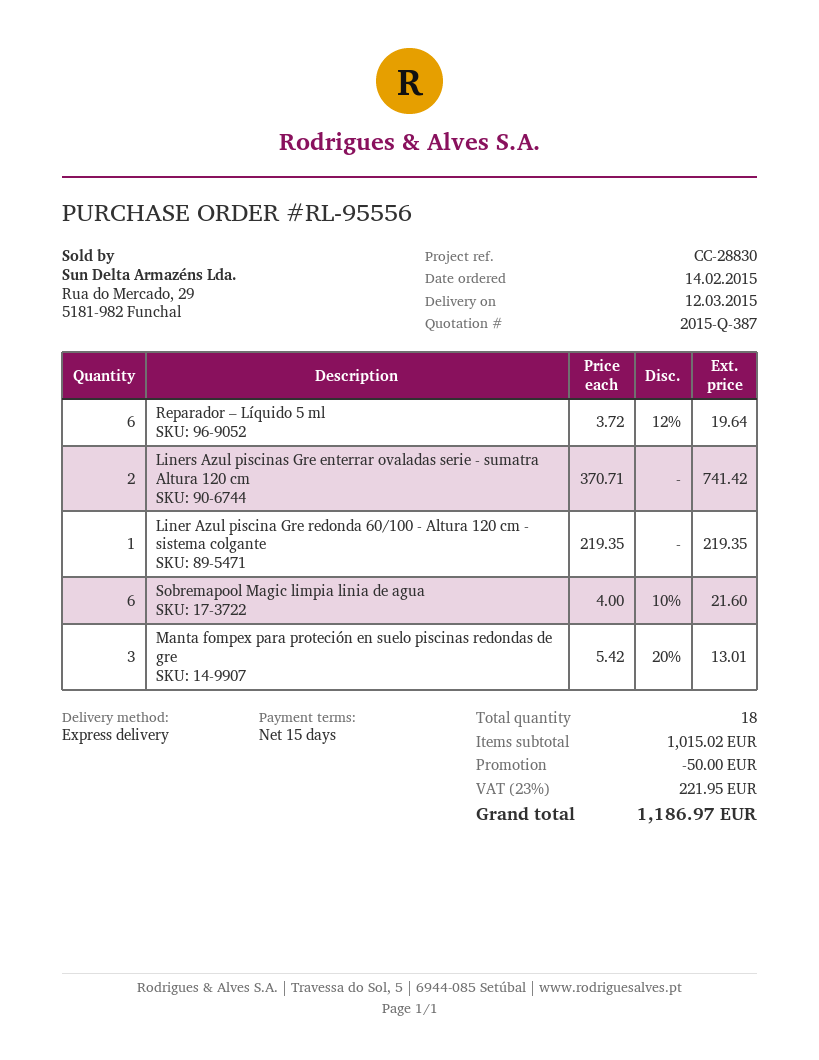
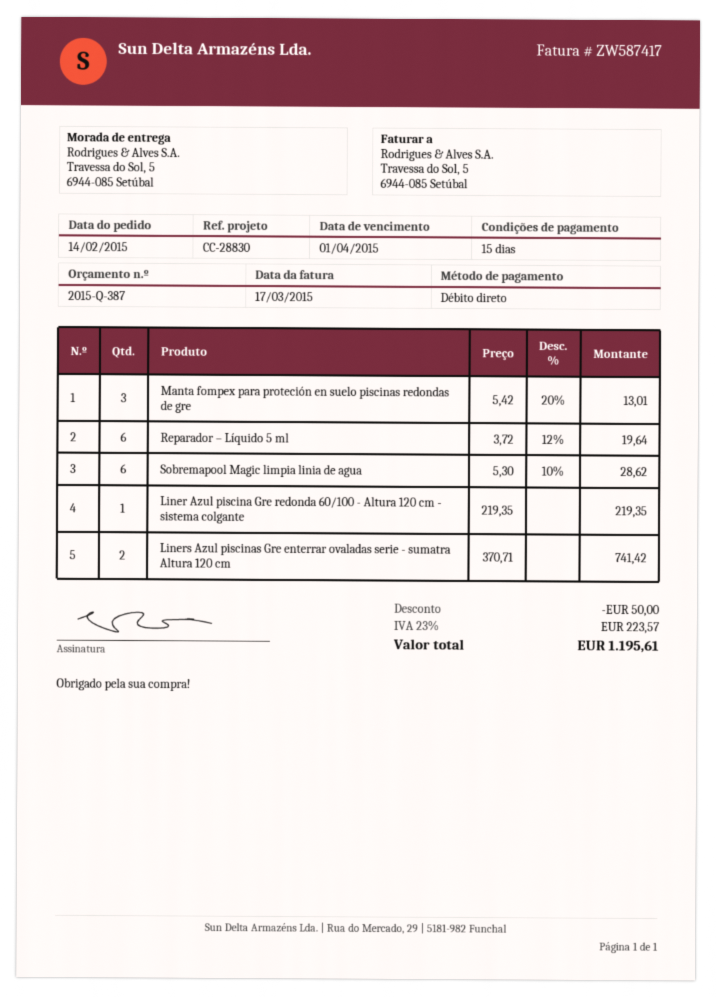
Sobremapool Magic limpia linia de agua: 6 x 4.00 - 10% = 21.60 -> 6 x 5.30 - 10% = 28.62
tax: 23% = 221.95 -> 23% = 223.57
total: 1186.97 -> 1195.61

